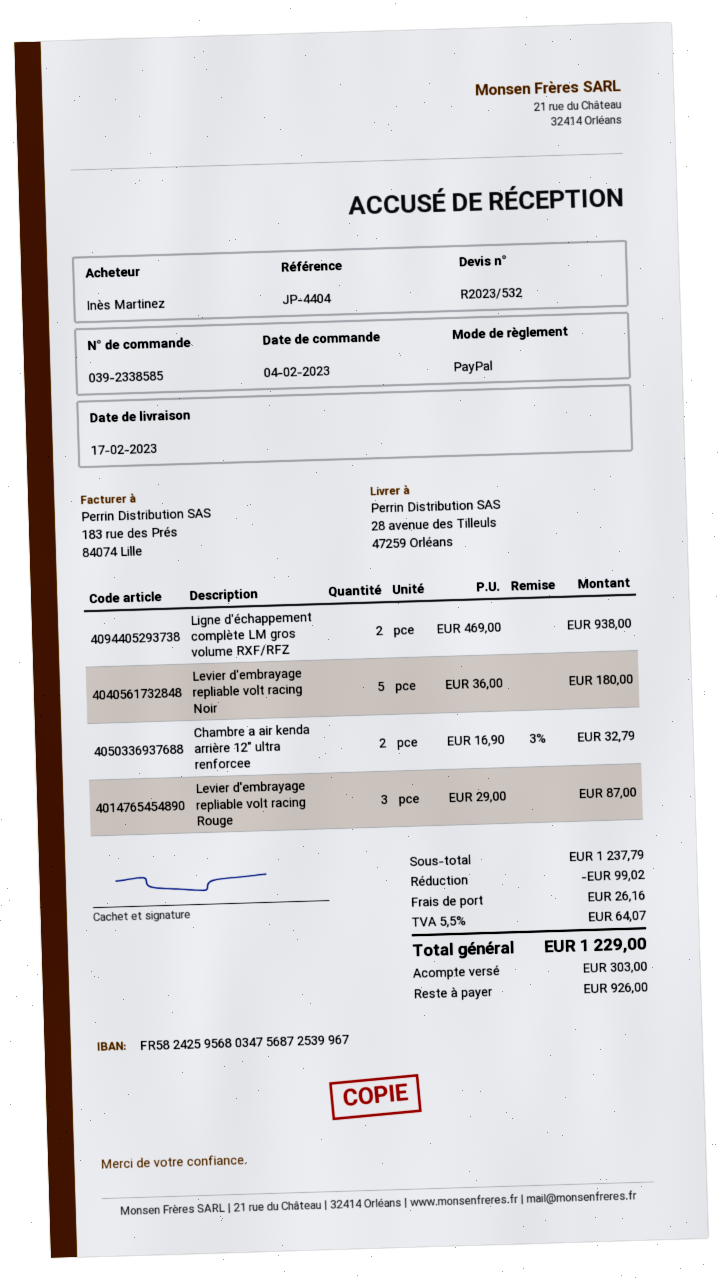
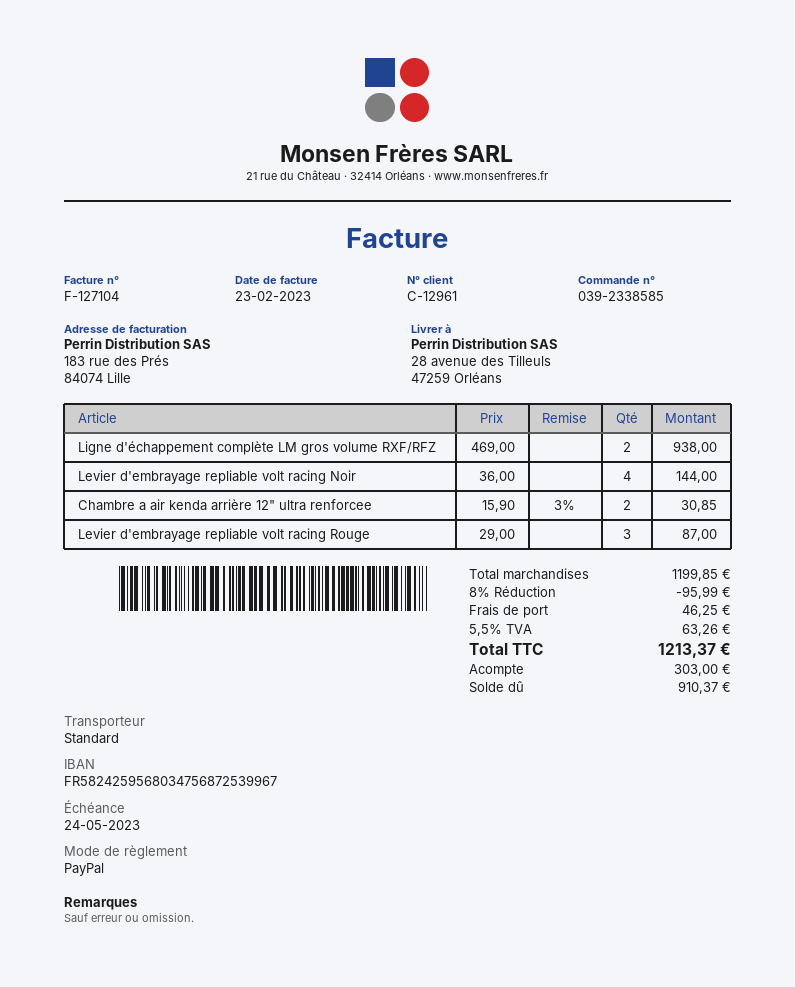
Levier d'embrayage repliable volt racing Noir: 5 x 36.00 = 180.00 -> 4 x 36.00 = 144.00
Chambre a air kenda arrière 12" ultra renforcee: 2 x 16.90 - 3% = 32.79 -> 2 x 15.90 - 3% = 30.85
subtotal: 1237.79 -> 1199.85
discount: 99.02 -> 95.99
shipping: 26.16 -> 46.25
tax: 5.5% = 64.07 -> 5.5% = 63.26
total: 1229.00 -> 1213.37
balance: 926.00 -> 910.37

